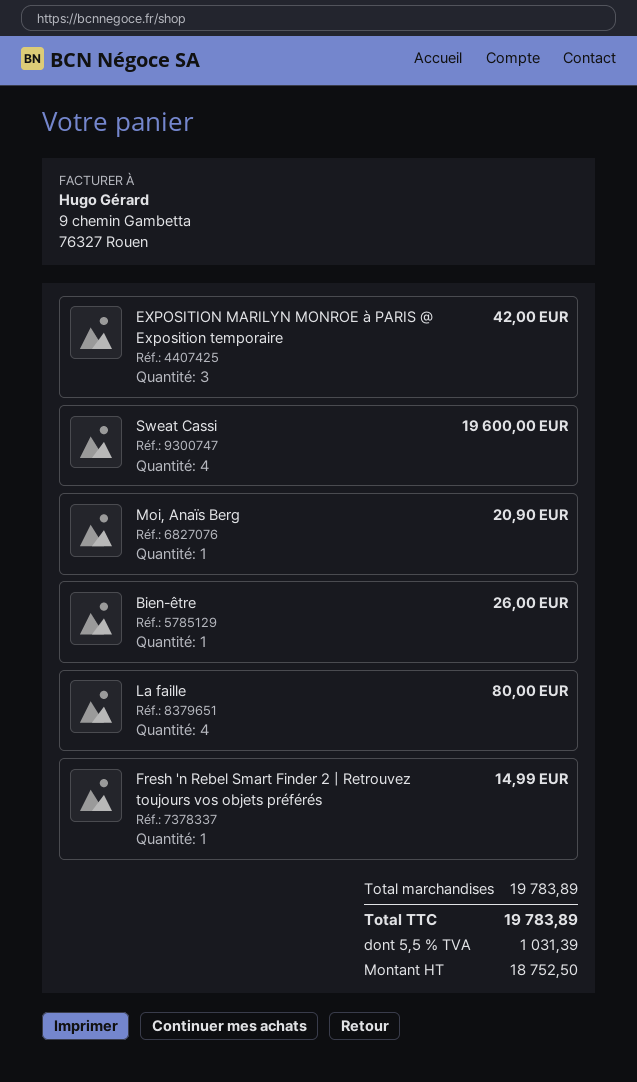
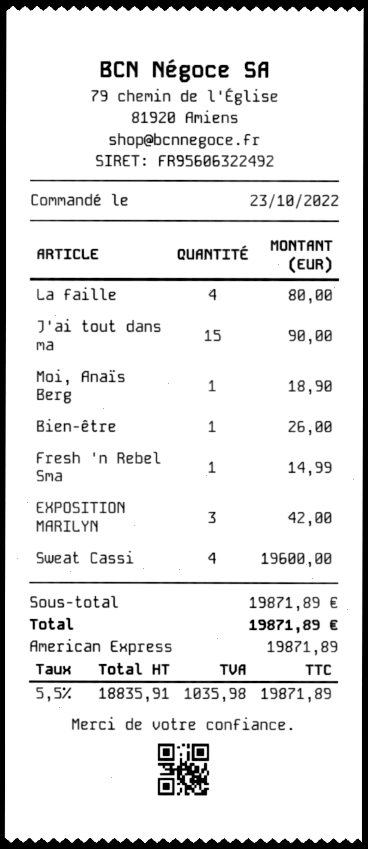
Moi, Anaïs Berg: 1 for 20.90 -> 1 for 18.90
J'ai tout dans ma: none -> 15 for 90.00
subtotal: 19783.89 -> 19871.89
net: 18752.50 -> 18835.91
tax: 5.5% = 1031.39 -> 5.5% = 1035.98
total: 19783.89 -> 19871.89

